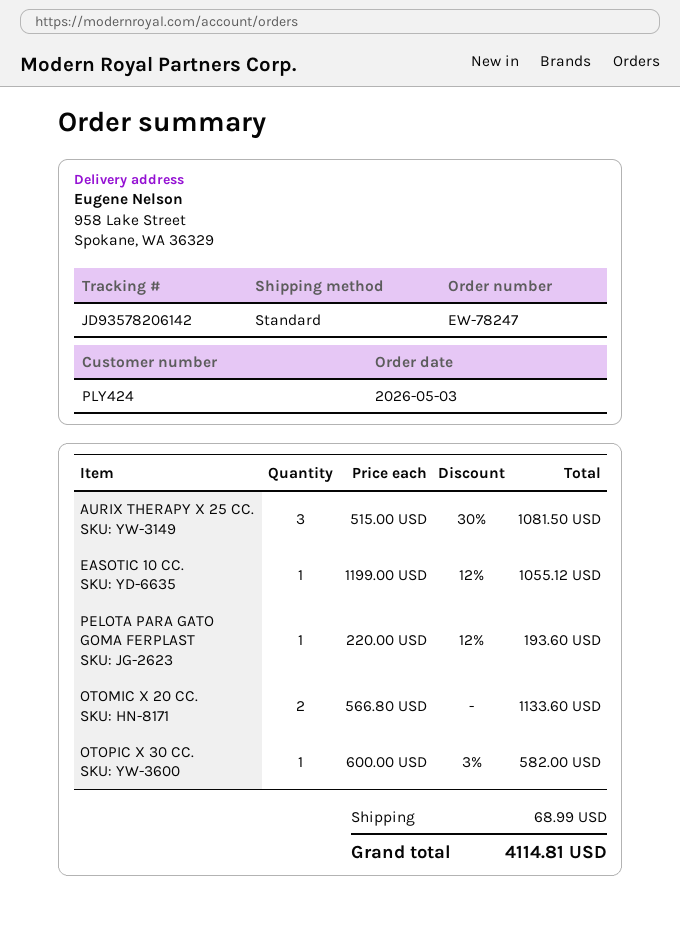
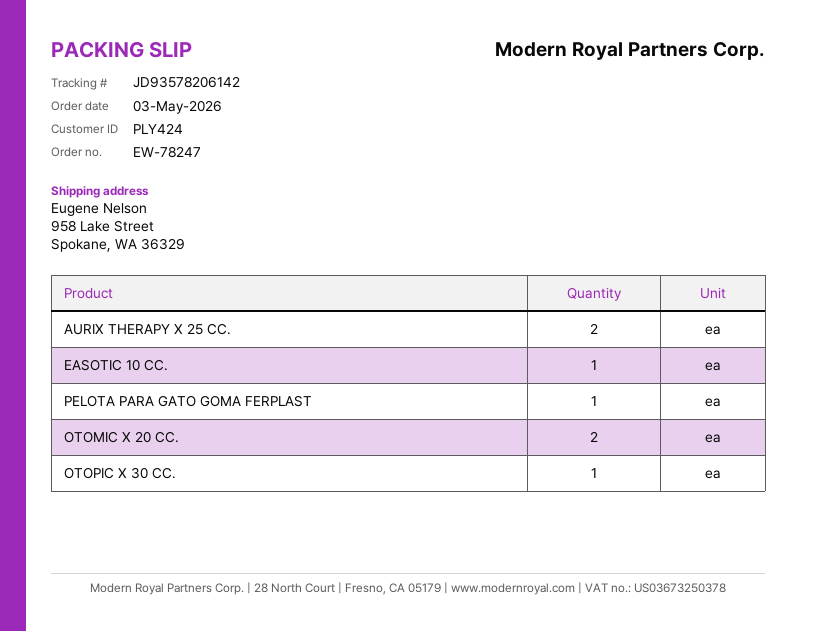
AURIX THERAPY X 25 CC.: 3 -> 2

